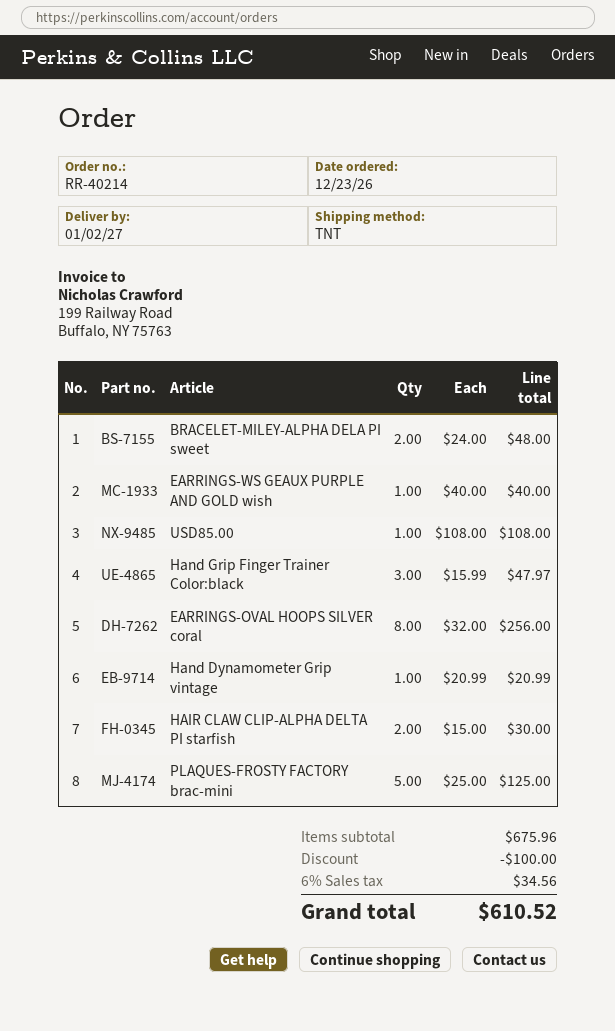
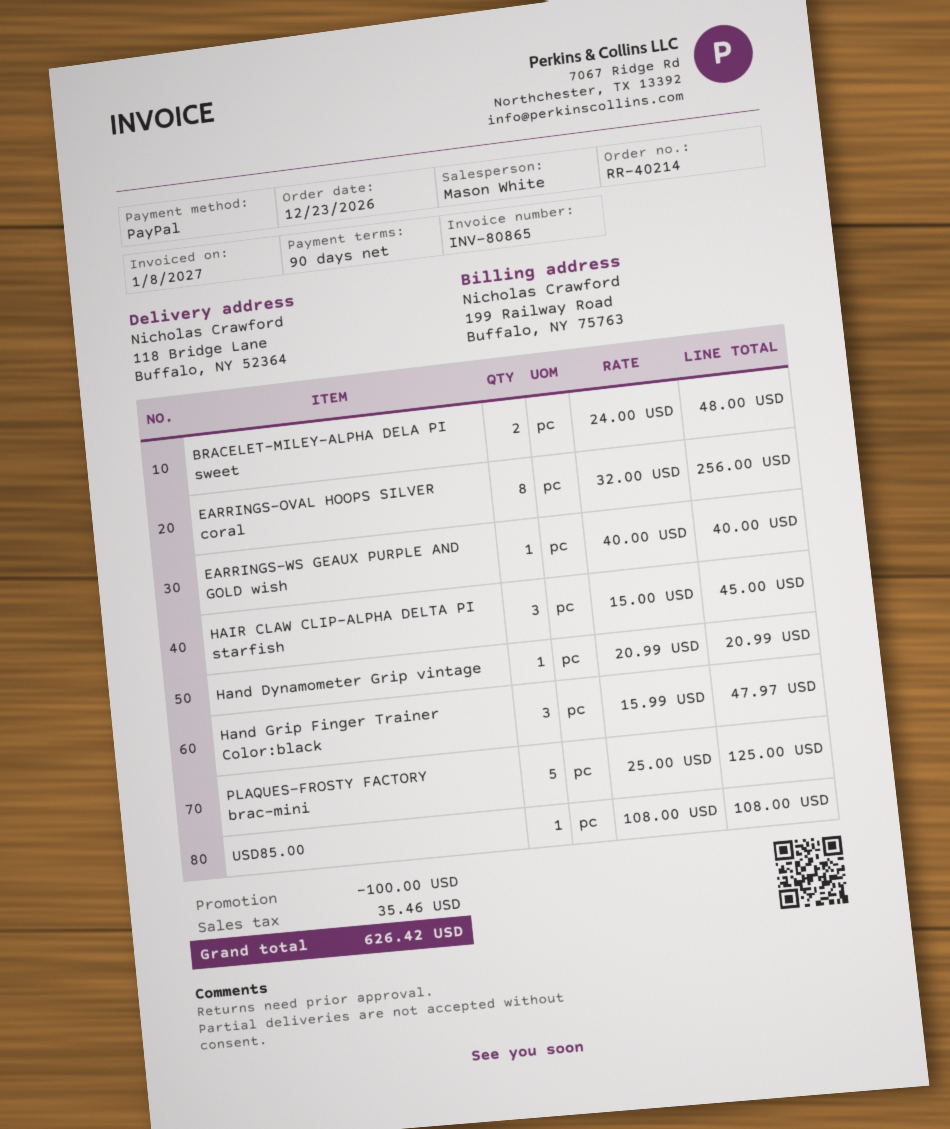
HAIR CLAW CLIP-ALPHA DELTA PI starfish: 2 x 15.00 = 30.00 -> 3 x 15.00 = 45.00
tax: 34.56 -> 35.46
total: 610.52 -> 626.42

